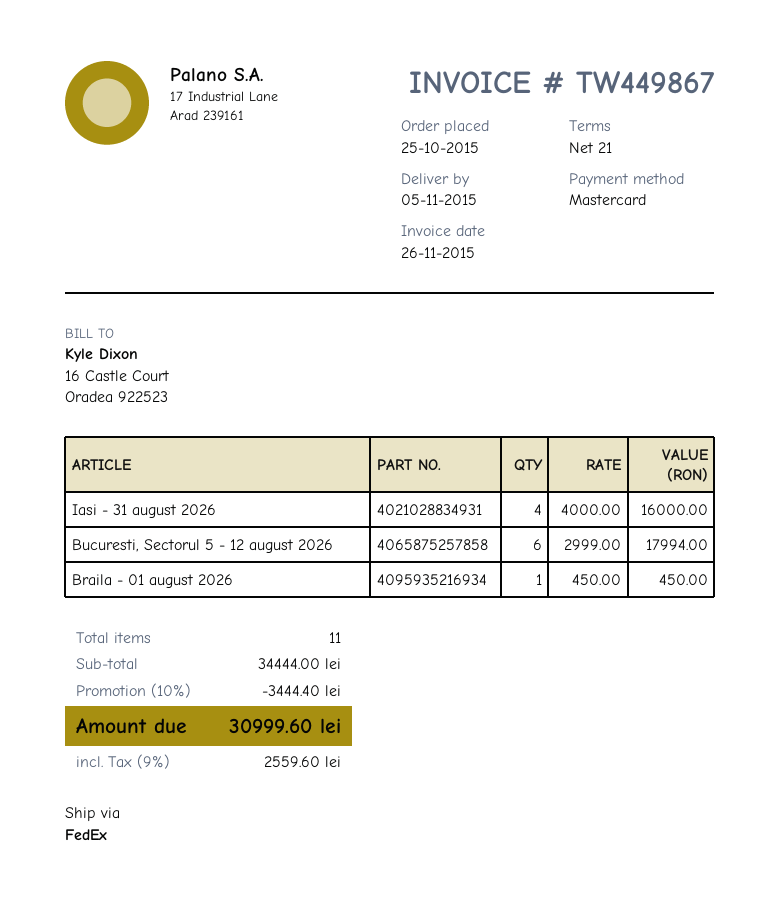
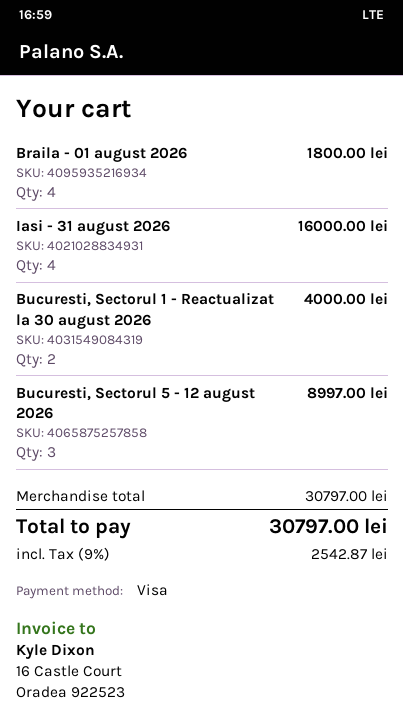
payment method: Mastercard -> Visa
Bucuresti, Sectorul 5 - 12 august 2026: 6 for 17994.00 -> 3 for 8997.00
Braila - 01 august 2026: 1 for 450.00 -> 4 for 1800.00
Bucuresti, Sectorul 1 - Reactualizat la 30 august 2026: none -> 2 for 4000.00
subtotal: 34444.00 -> 30797.00
discount: 10% = 3444.40 -> none
tax: 9% = 2559.60 -> 9% = 2542.87
total: 30999.60 -> 30797.00

